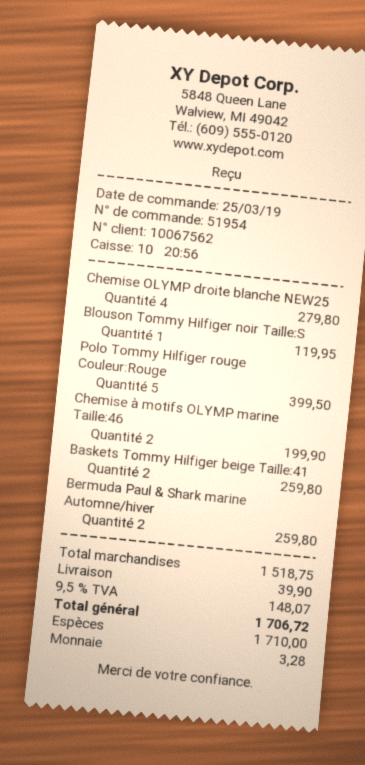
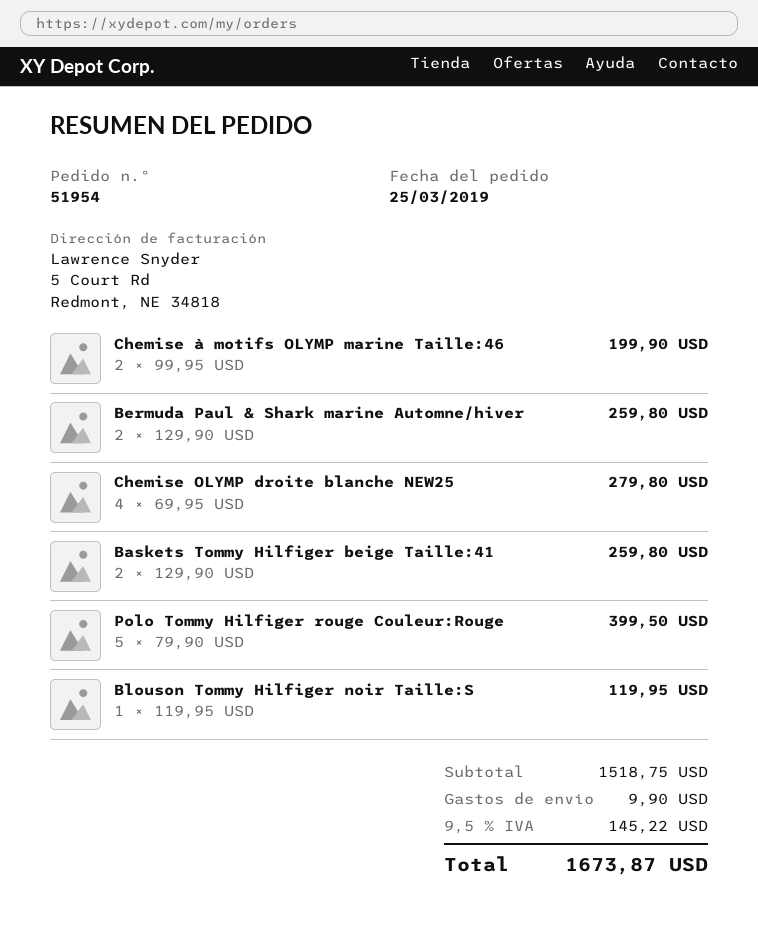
shipping: 39.90 -> 9.90
tax: 9.5% = 148.07 -> 9.5% = 145.22
total: 1706.72 -> 1673.87

